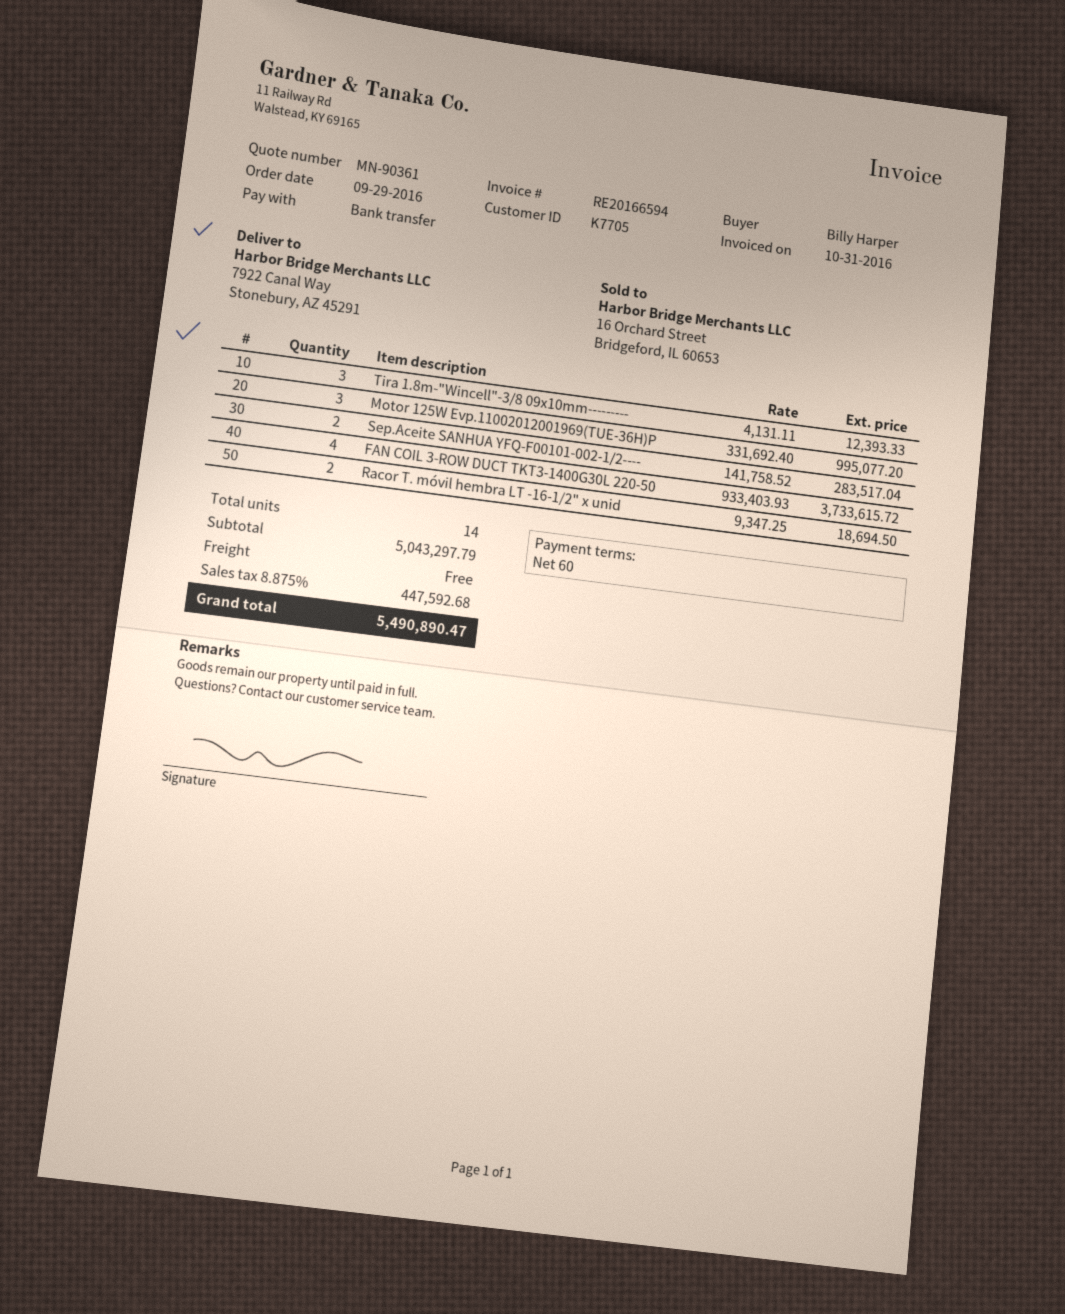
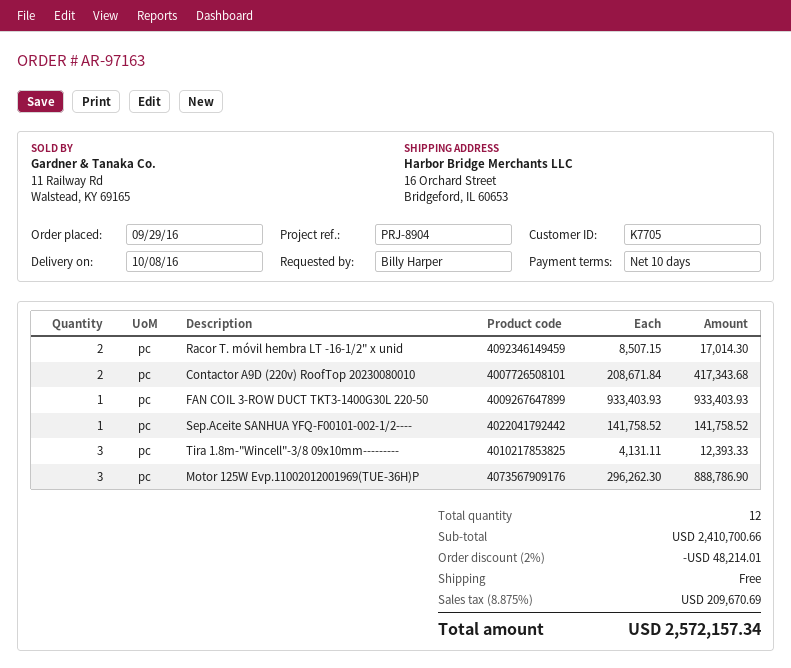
payment terms: 60 days -> 10 days
ship to: 7922 Canal Way, Stonebury, AZ 45291 -> 16 Orchard Street, Bridgeford, IL 60653
Motor 125W Evp.11002012001969(TUE-36H)P: 3 x 331692.40 = 995077.20 -> 3 x 296262.30 = 888786.90
Sep.Aceite SANHUA YFQ-F00101-002-1/2----: 2 x 141758.52 = 283517.04 -> 1 x 141758.52 = 141758.52
FAN COIL 3-ROW DUCT TKT3-1400G30L 220-50: 4 x 933403.93 = 3733615.72 -> 1 x 933403.93 = 933403.93
Racor T. móvil hembra LT -16-1/2" x unid: 2 x 9347.25 = 18694.50 -> 2 x 8507.15 = 17014.30
Contactor A9D (220v) RoofTop 20230080010: none -> 2 x 208671.84 = 417343.68
total quantity: 14 -> 12
subtotal: 5043297.79 -> 2410700.66
discount: none -> 2% = 48214.01
tax: 8.875% = 447592.68 -> 8.875% = 209670.69
total: 5490890.47 -> 2572157.34

